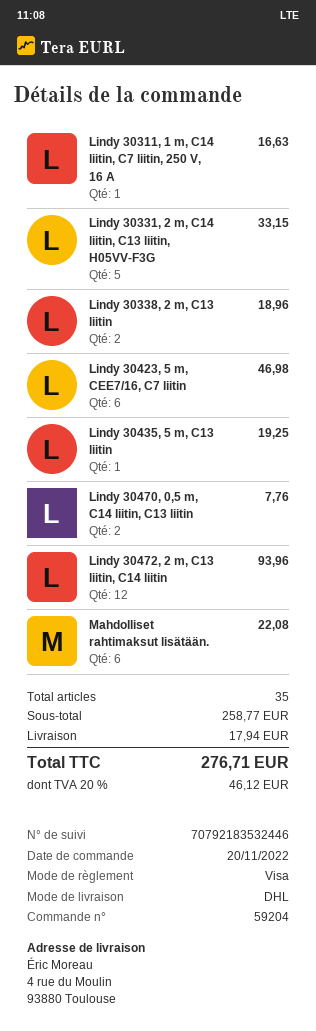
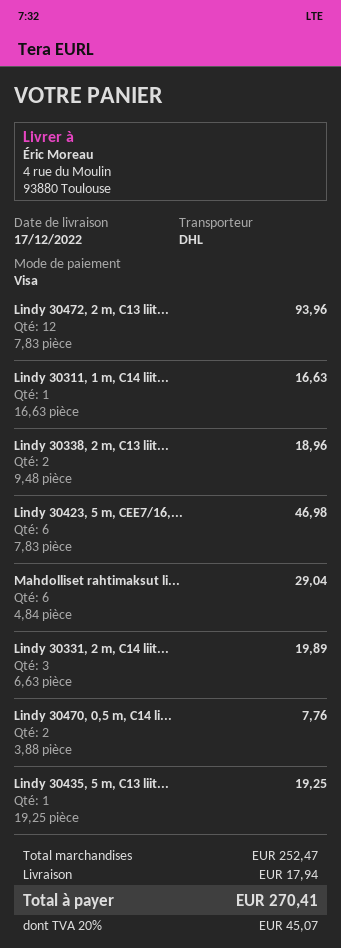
Lindy 30331, 2 m, C14 liitin, C13 liitin, H05VV-F3G: 5 for 33.15 -> 3 for 19.89
Mahdolliset rahtimaksut lisätään.: 6 for 22.08 -> 6 for 29.04
subtotal: 258.77 -> 252.47
tax: 20% = 46.12 -> 20% = 45.07
total: 276.71 -> 270.41

